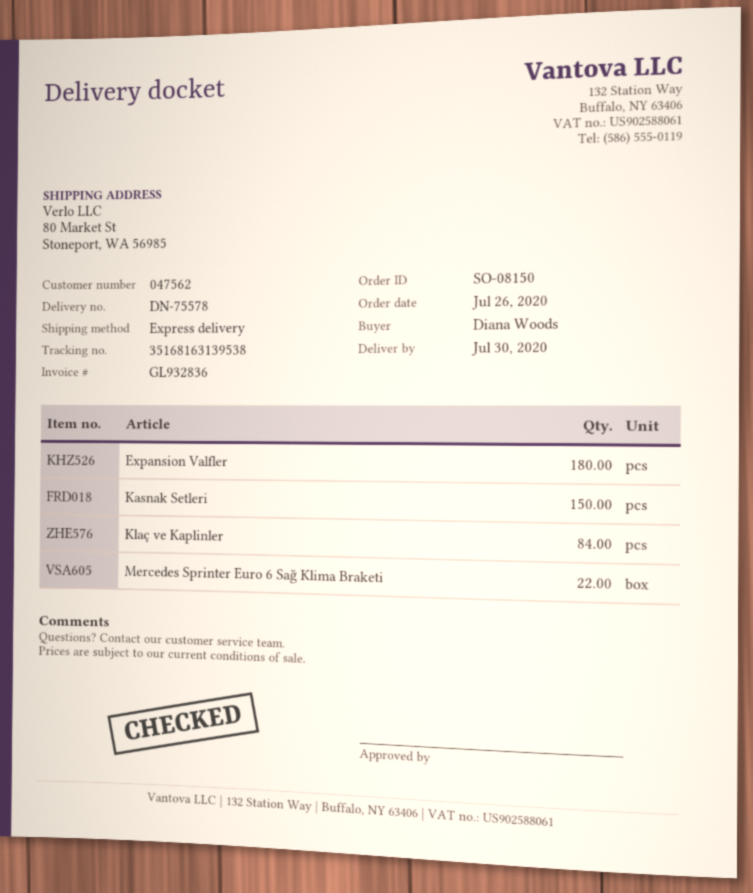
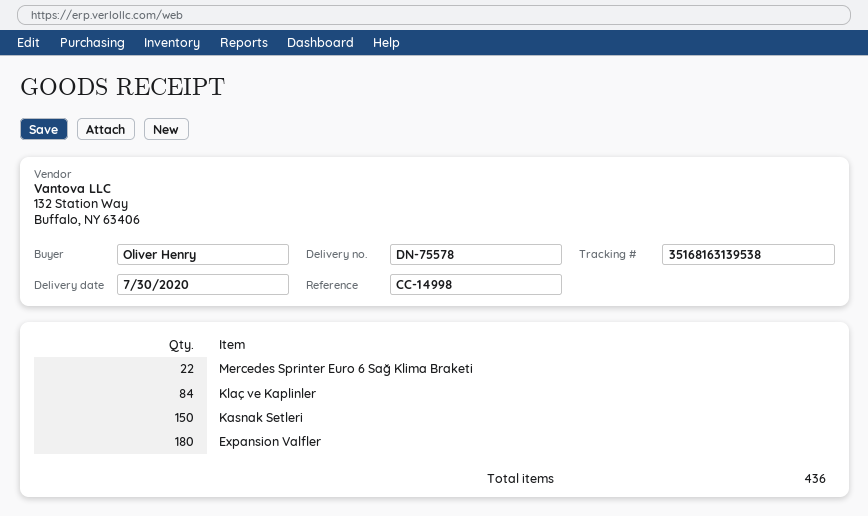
ordered by: Diana Woods -> Oliver Henry

